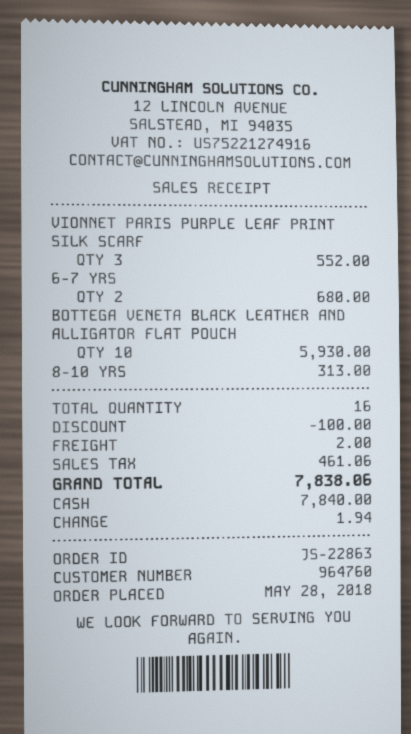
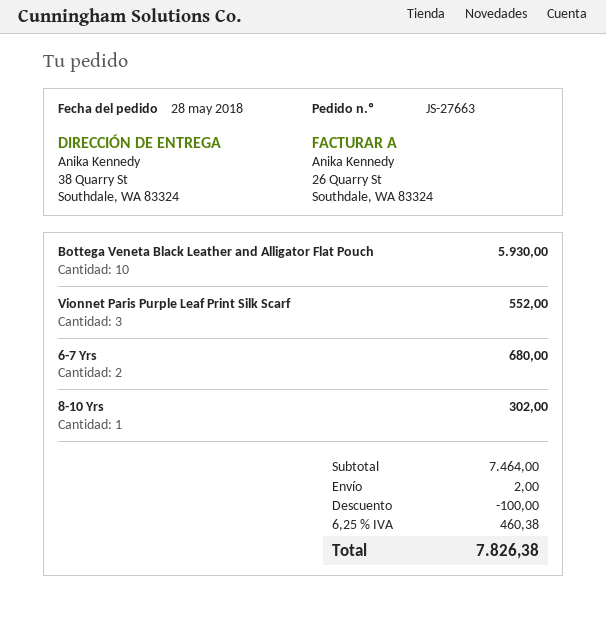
order number: JS-22863 -> JS-27663
8-10 YRS: 1 for 313.00 -> 1 for 302.00
tax: 461.06 -> 460.38
total: 7838.06 -> 7826.38

